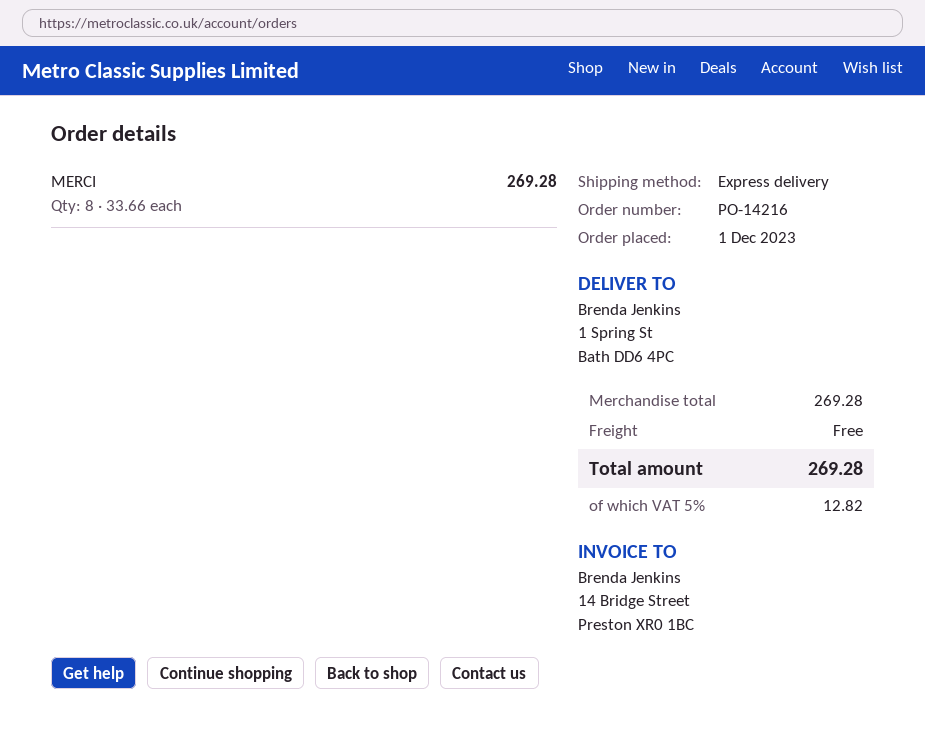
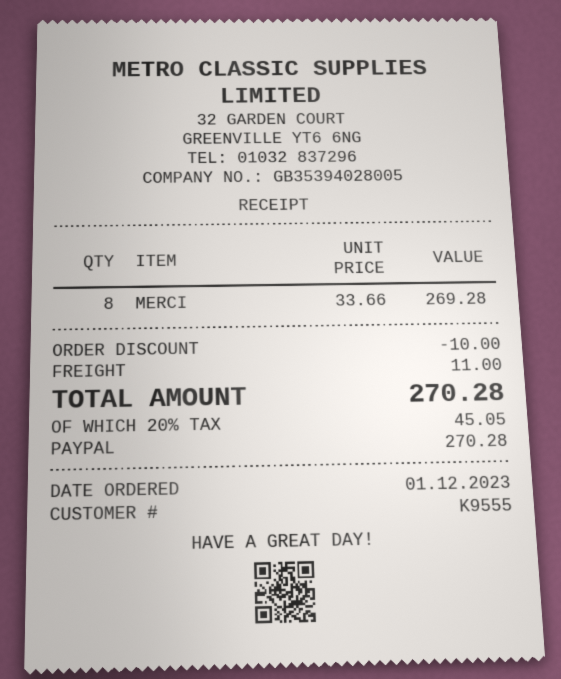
discount: none -> 10.00
shipping: 0.00 -> 11.00
tax: 5% = 12.82 -> 20% = 45.05
total: 269.28 -> 270.28

